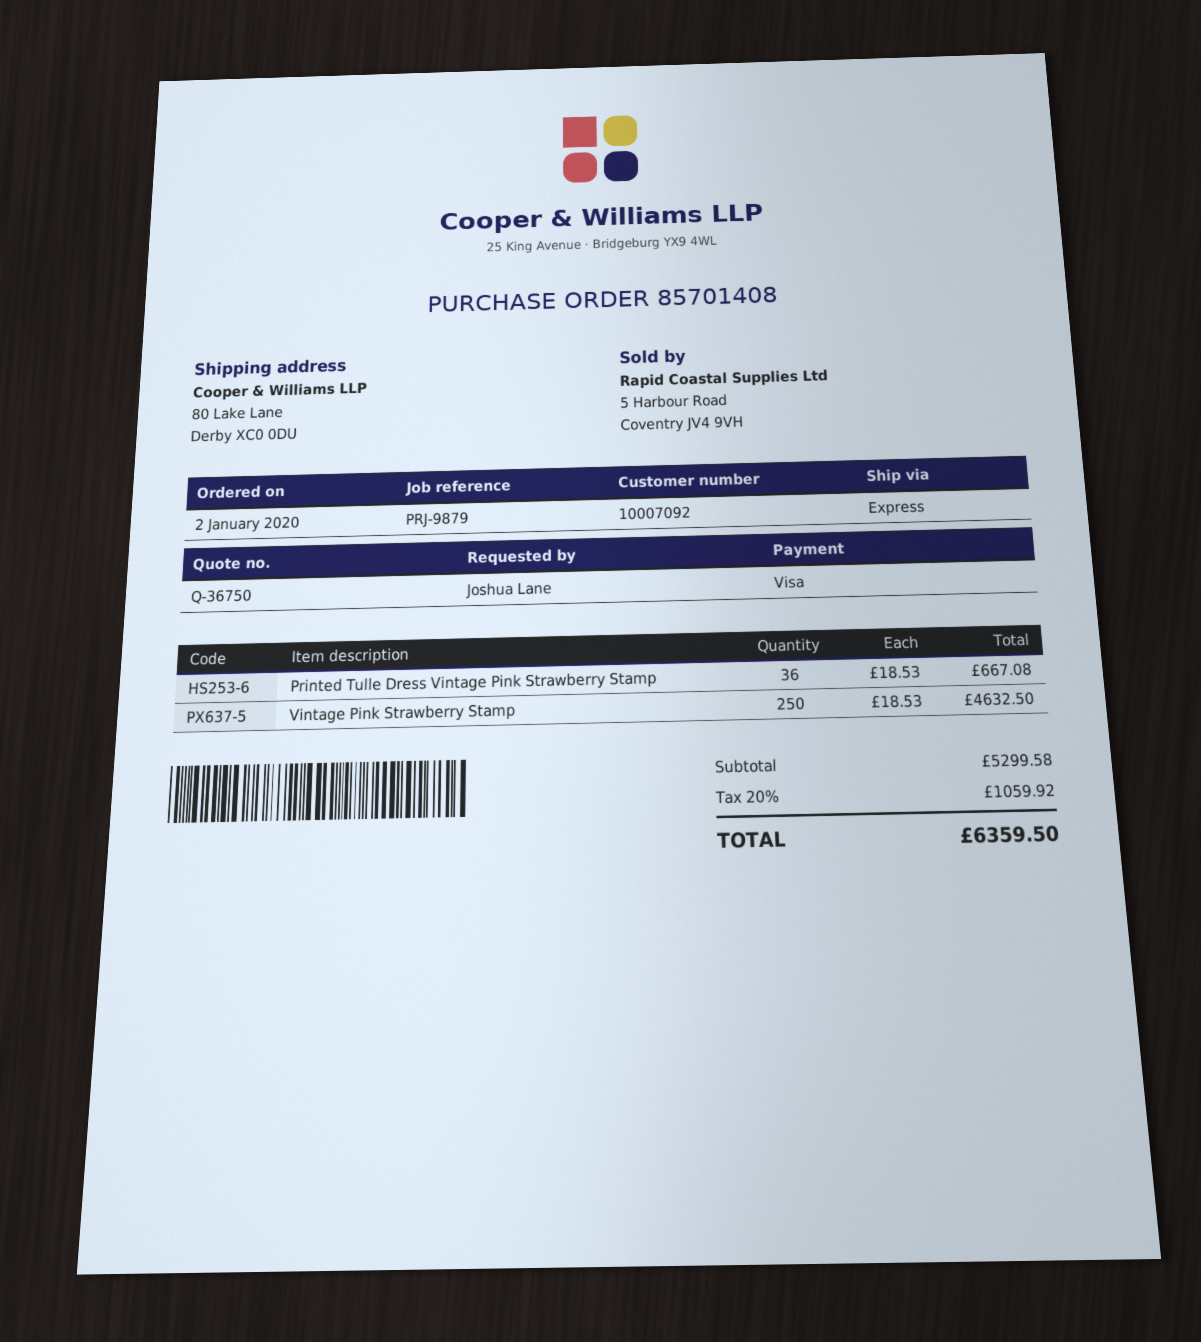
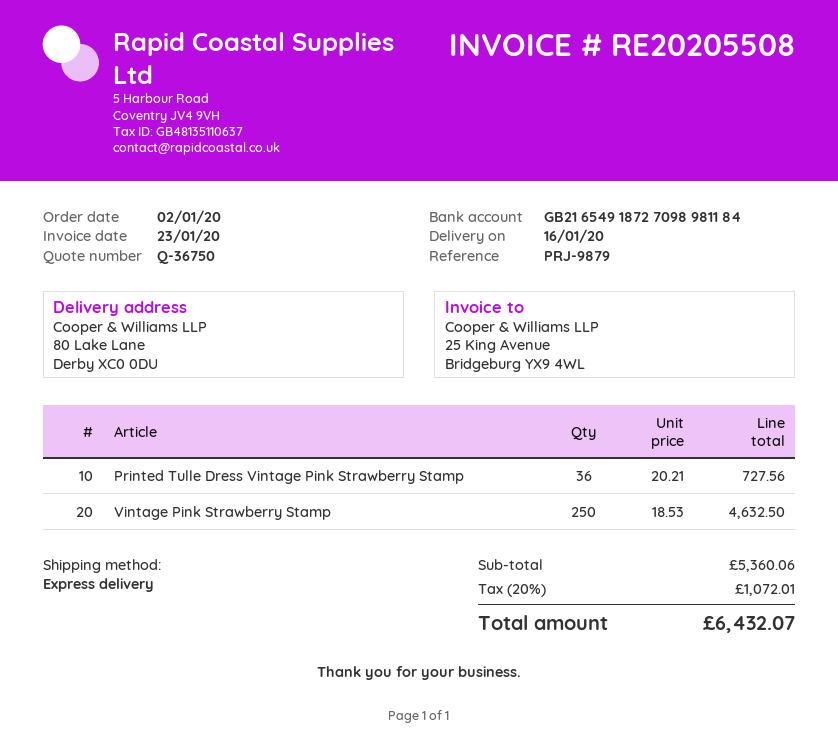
Printed Tulle Dress Vintage Pink Strawberry Stamp: 36 x 18.53 = 667.08 -> 36 x 20.21 = 727.56
subtotal: 5299.58 -> 5360.06
tax: 20% = 1059.92 -> 20% = 1072.01
total: 6359.50 -> 6432.07

